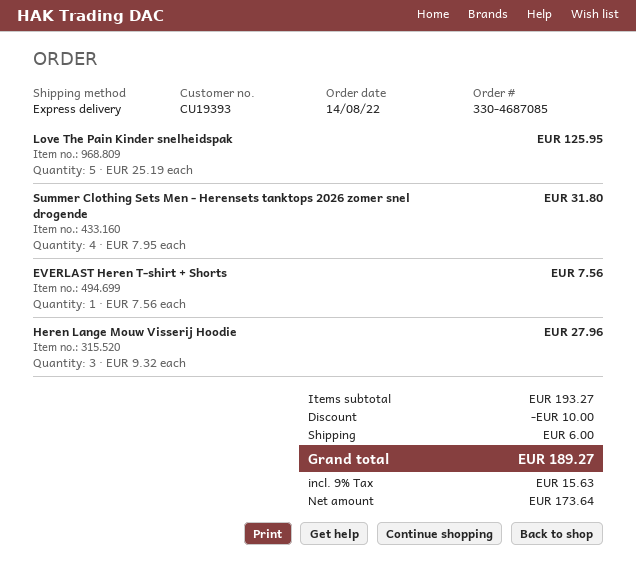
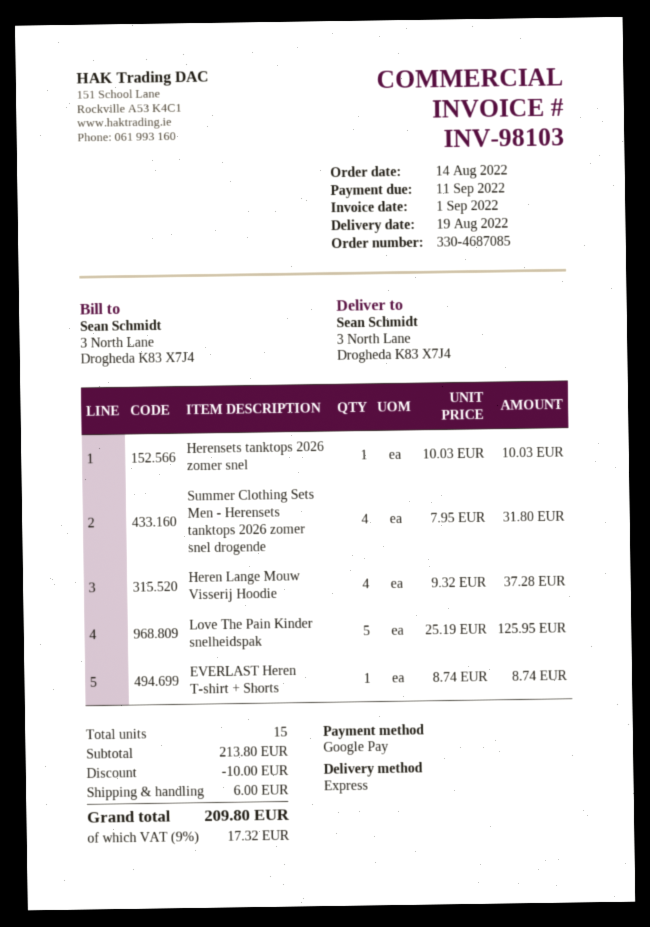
EVERLAST Heren T-shirt + Shorts: 1 x 7.56 = 7.56 -> 1 x 8.74 = 8.74
Heren Lange Mouw Visserij Hoodie: 3 x 9.32 = 27.96 -> 4 x 9.32 = 37.28
Herensets tanktops 2026 zomer snel: none -> 1 x 10.03 = 10.03
subtotal: 193.27 -> 213.80
tax: 9% = 15.63 -> 9% = 17.32
total: 189.27 -> 209.80

